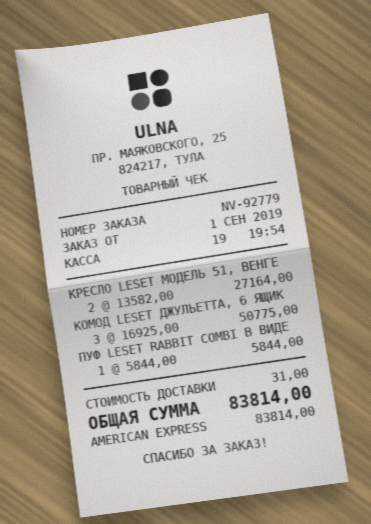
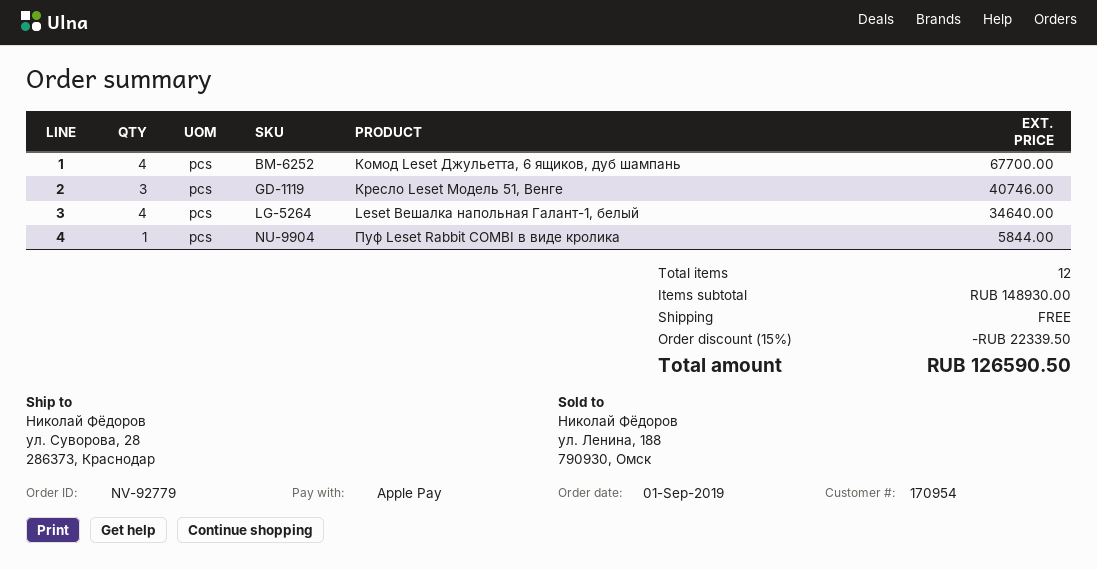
payment method: American Express -> Apple Pay
КРЕСЛО LESET МОДЕЛЬ 51, ВЕНГЕ: 2 for 27164.00 -> 3 for 40746.00
КОМОД LESET ДЖУЛЬЕТТА, 6 ЯЩИК: 3 for 50775.00 -> 4 for 67700.00
Leset Вешалка напольная Галант-1, белый: none -> 4 for 34640.00
discount: none -> 15% = 22339.50
shipping: 31.00 -> 0.00
total: 83814.00 -> 126590.50

